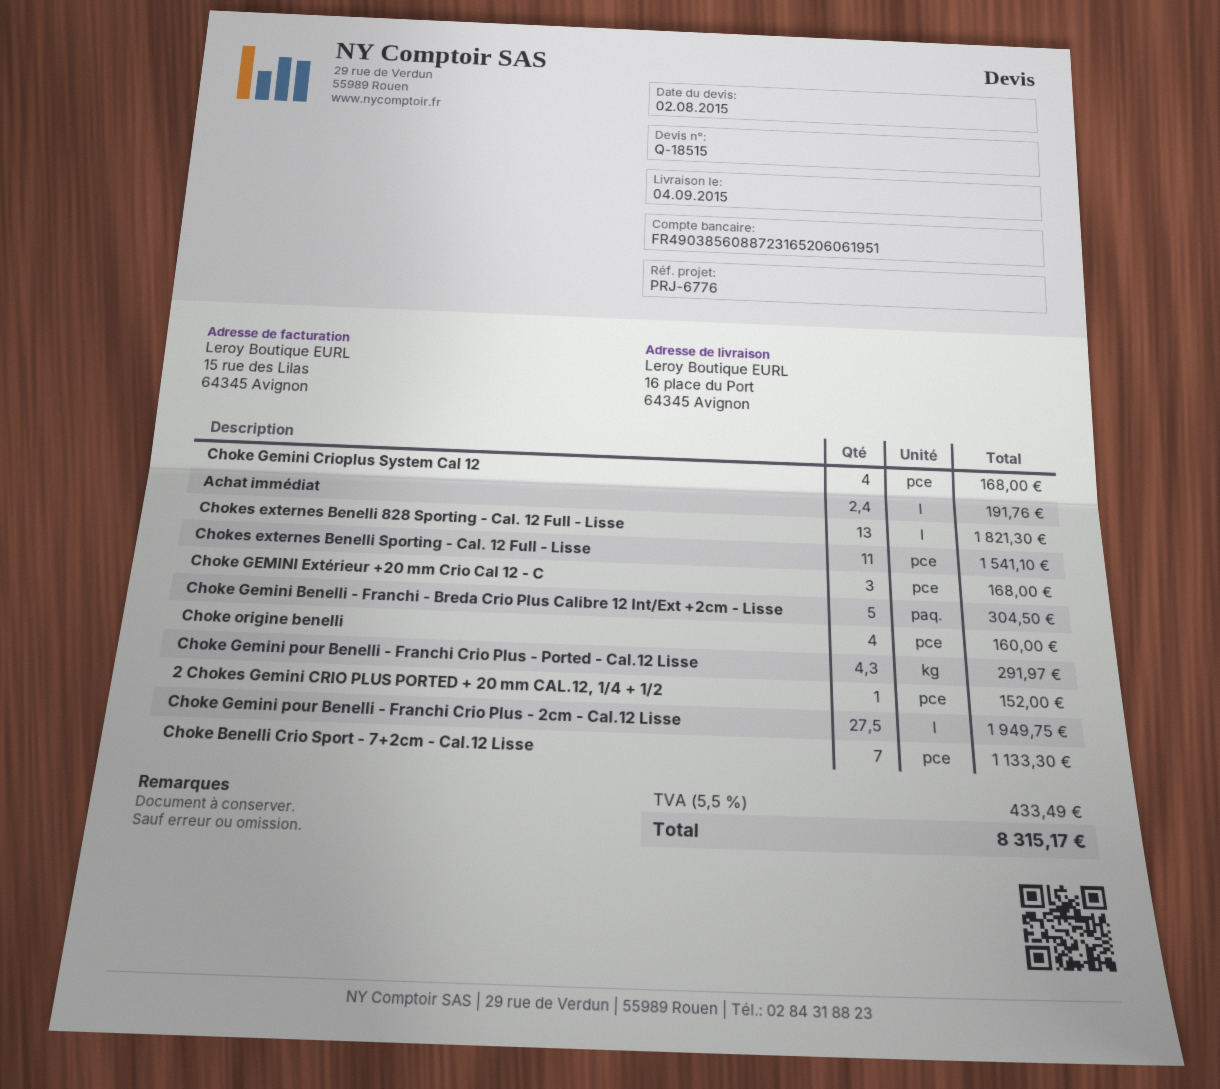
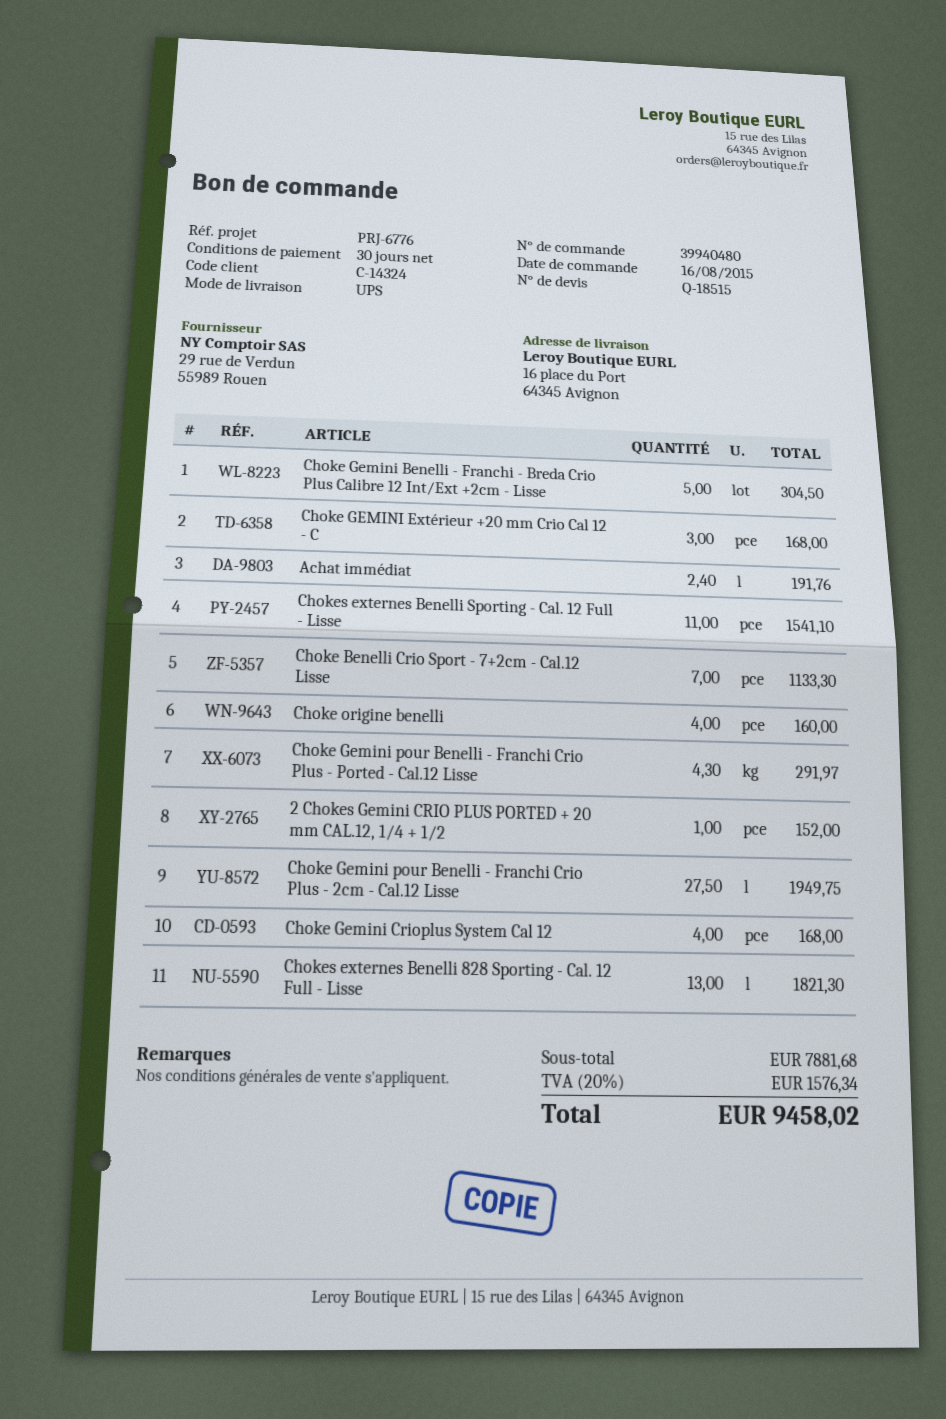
tax: 5.5% = 433.49 -> 20% = 1576.34
total: 8315.17 -> 9458.02

